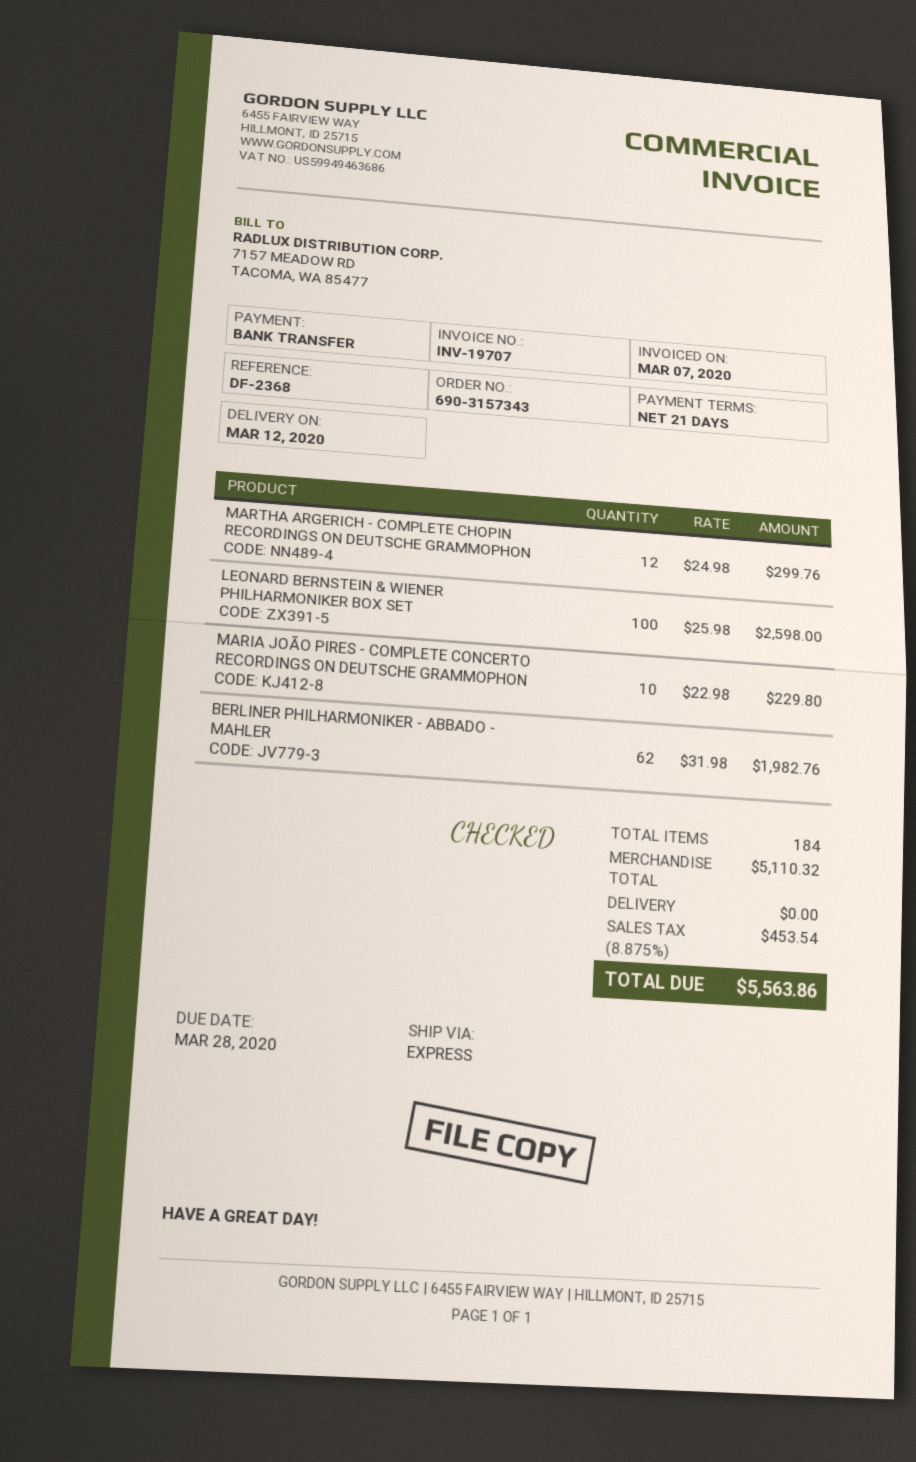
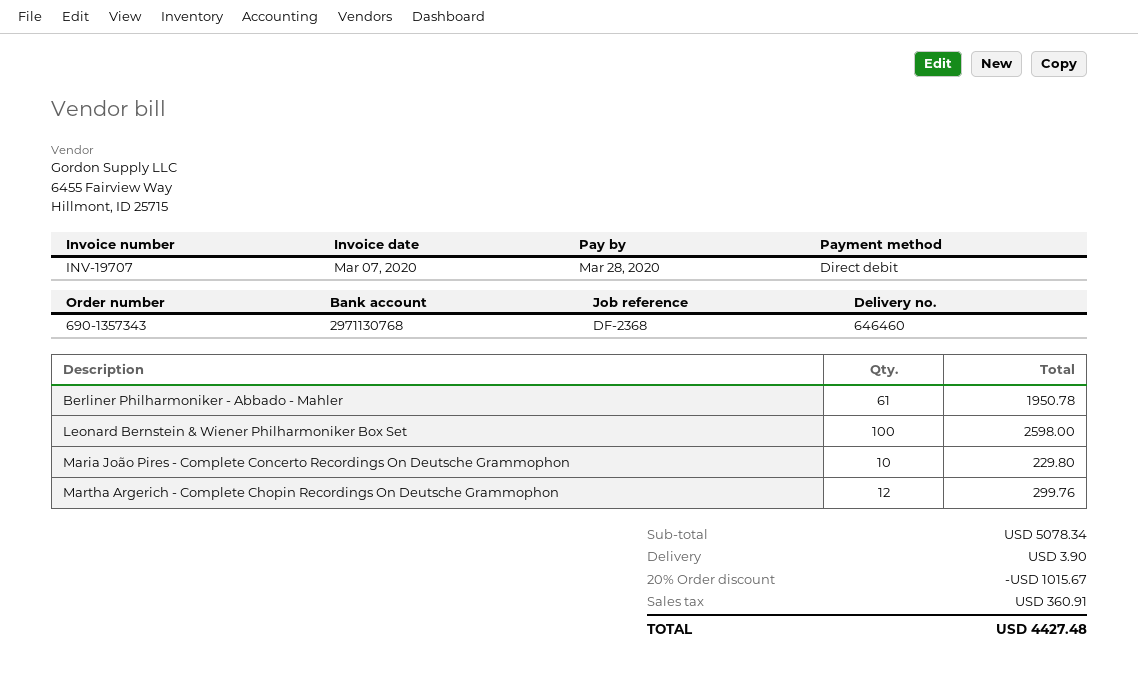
order number: 690-3157343 -> 690-1357343
payment method: bank transfer -> direct debit
BERLINER PHILHARMONIKER - ABBADO - MAHLER: 62 for 1982.76 -> 61 for 1950.78
subtotal: 5110.32 -> 5078.34
discount: none -> 20% = 1015.67
shipping: 0.00 -> 3.90
tax: 453.54 -> 360.91
total: 5563.86 -> 4427.48

